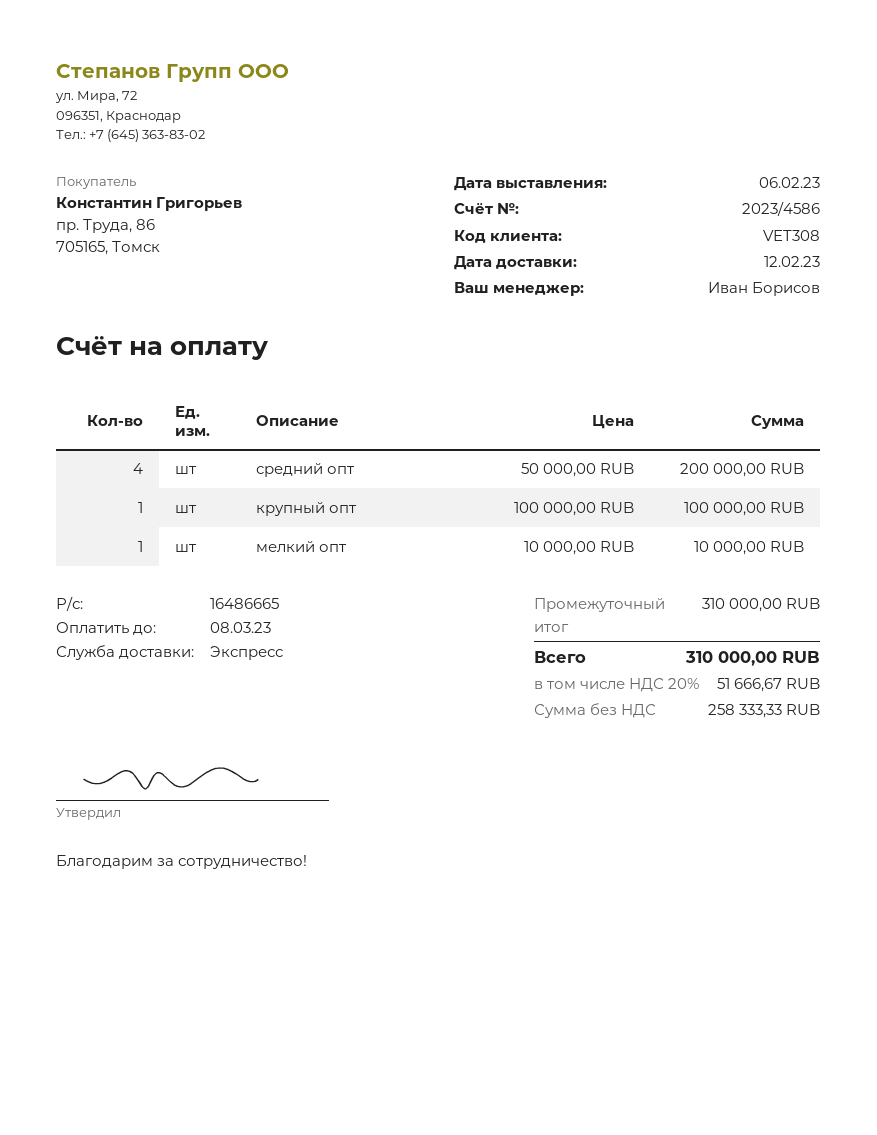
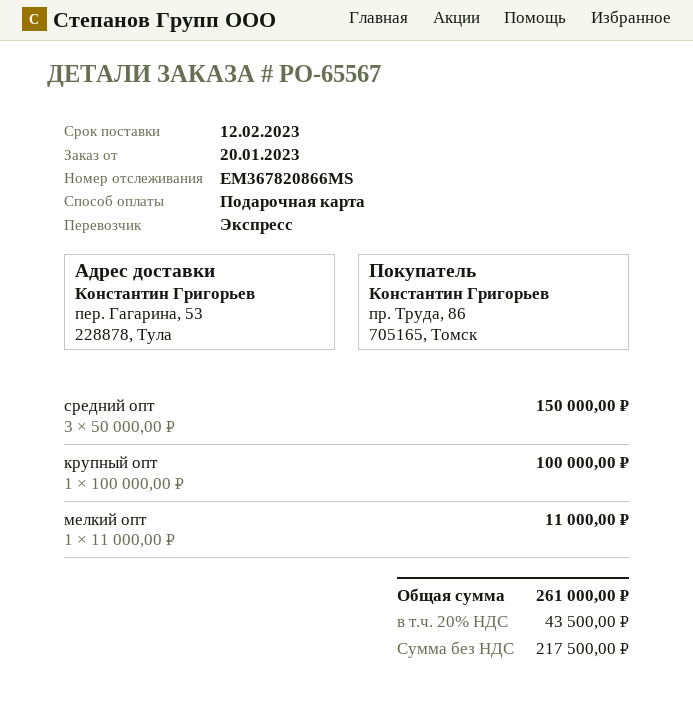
средний опт: 4 x 50000.00 = 200000.00 -> 3 x 50000.00 = 150000.00
мелкий опт: 1 x 10000.00 = 10000.00 -> 1 x 11000.00 = 11000.00
net: 258333.33 -> 217500.00
tax: 20% = 51666.67 -> 20% = 43500.00
total: 310000.00 -> 261000.00

